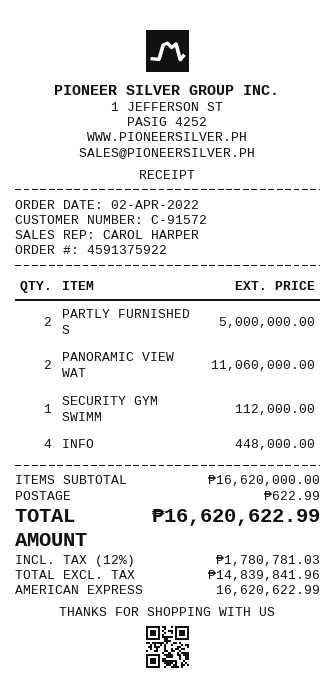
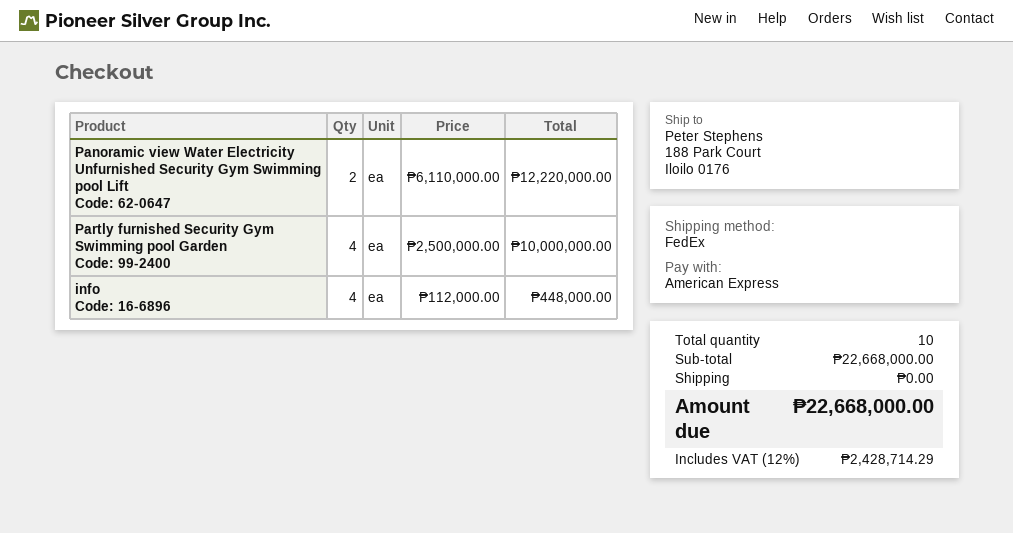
PARTLY FURNISHED S: 2 for 5000000.00 -> 4 for 10000000.00
PANORAMIC VIEW WAT: 2 for 11060000.00 -> 2 for 12220000.00
SECURITY GYM SWIMM: 1 for 112000.00 -> none
subtotal: 16620000.00 -> 22668000.00
shipping: 622.99 -> 0.00
tax: 12% = 1780781.03 -> 12% = 2428714.29
total: 16620622.99 -> 22668000.00

